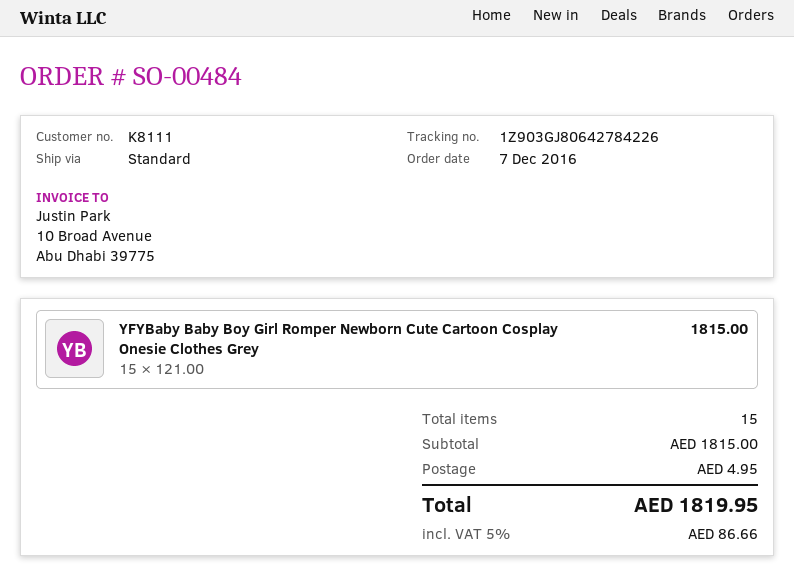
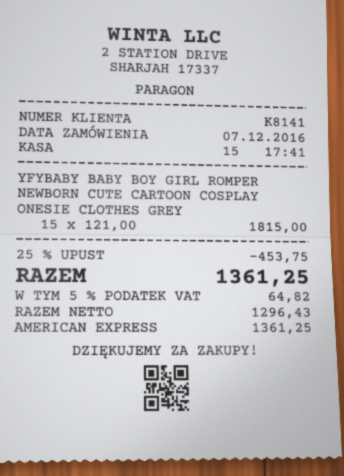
customer number: K8111 -> K8141
discount: none -> 25% = 453.75
shipping: 4.95 -> none
tax: 5% = 86.66 -> 5% = 64.82
total: 1819.95 -> 1361.25

